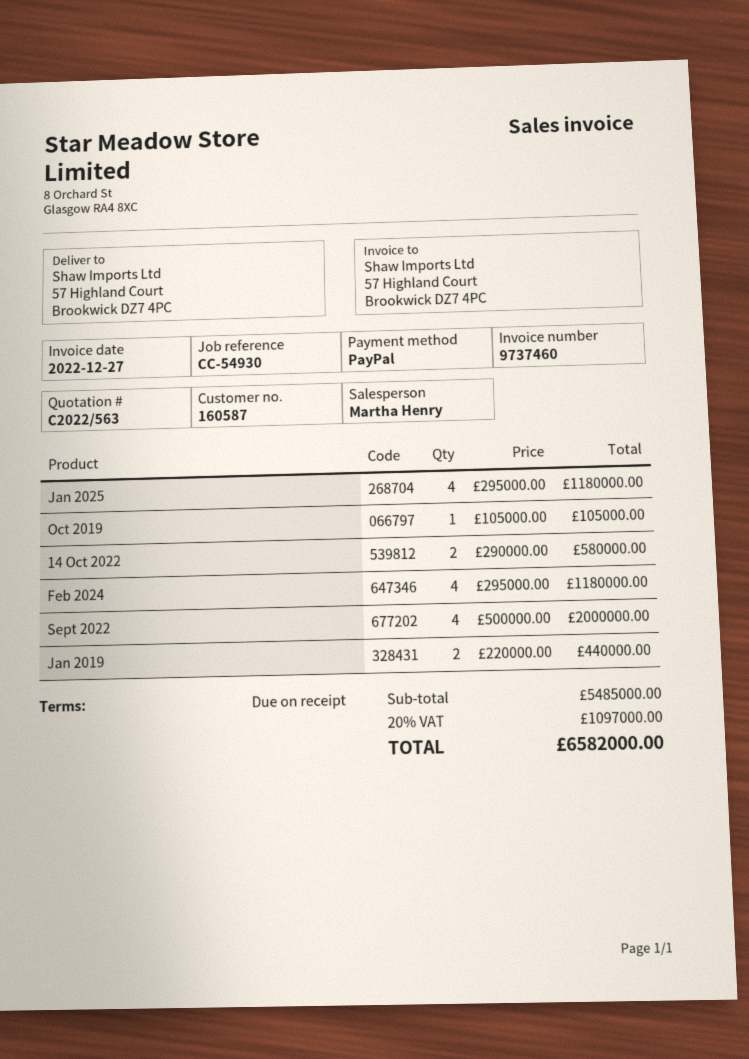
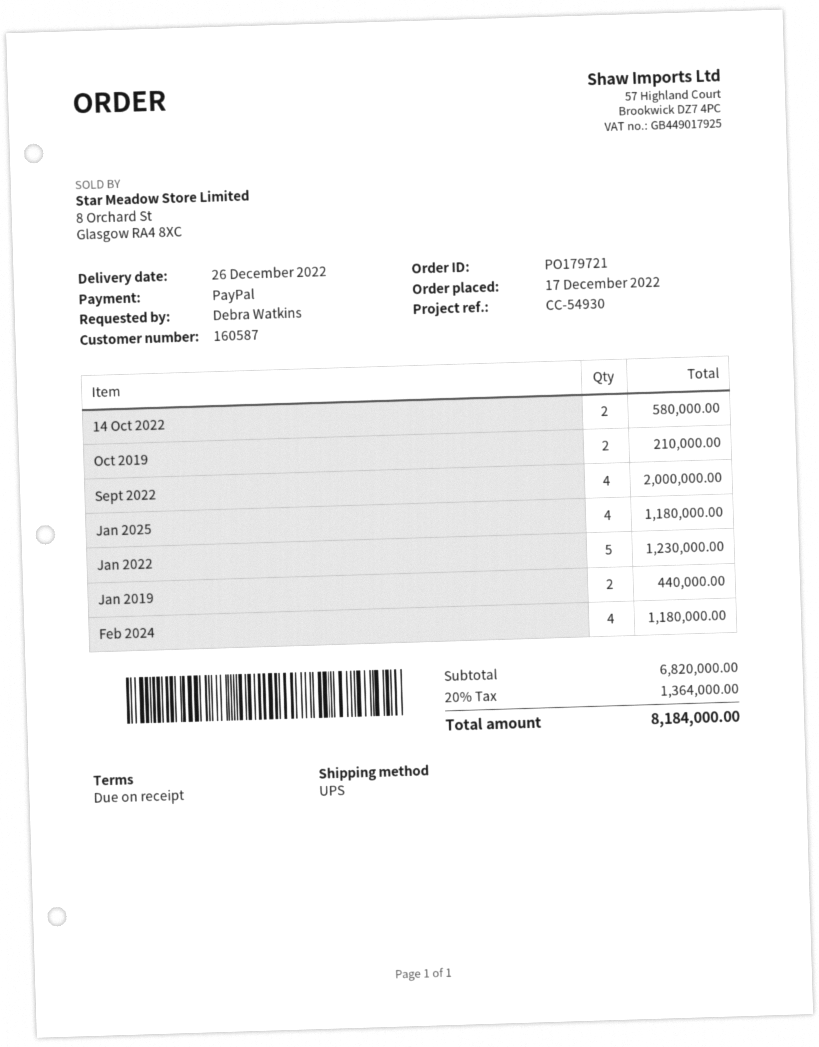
Oct 2019: 1 for 105000.00 -> 2 for 210000.00
Jan 2022: none -> 5 for 1230000.00
subtotal: 5485000.00 -> 6820000.00
tax: 20% = 1097000.00 -> 20% = 1364000.00
total: 6582000.00 -> 8184000.00

